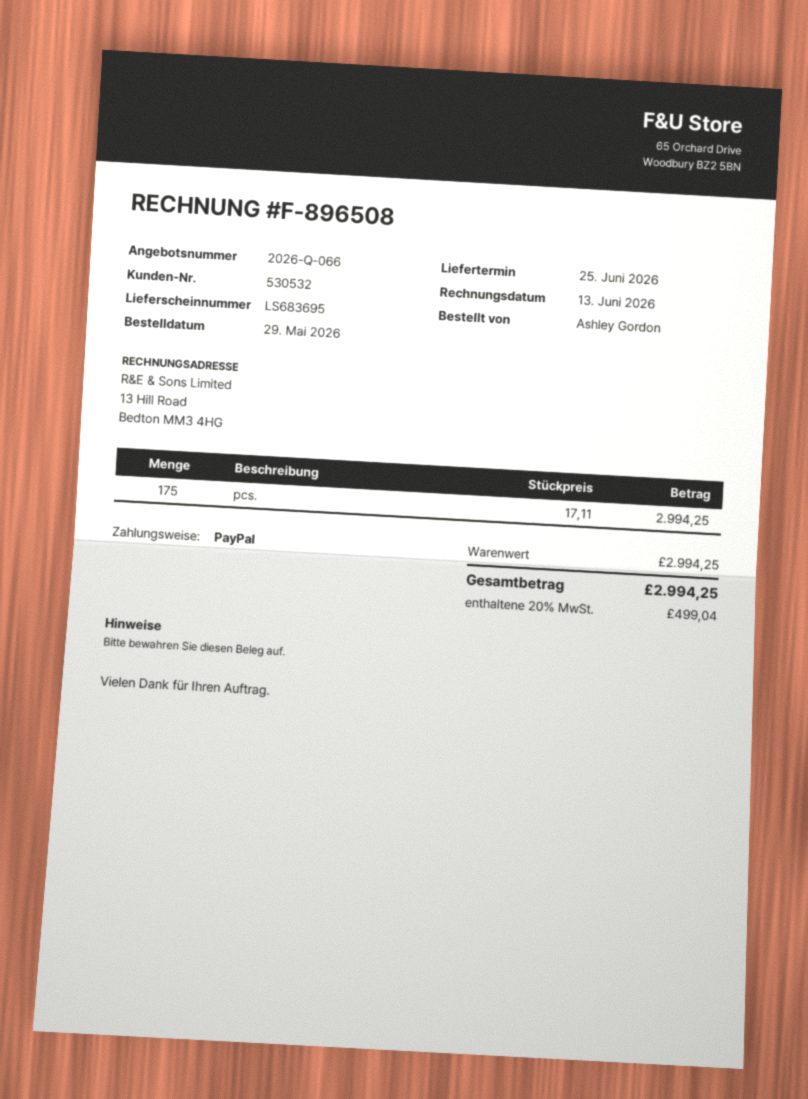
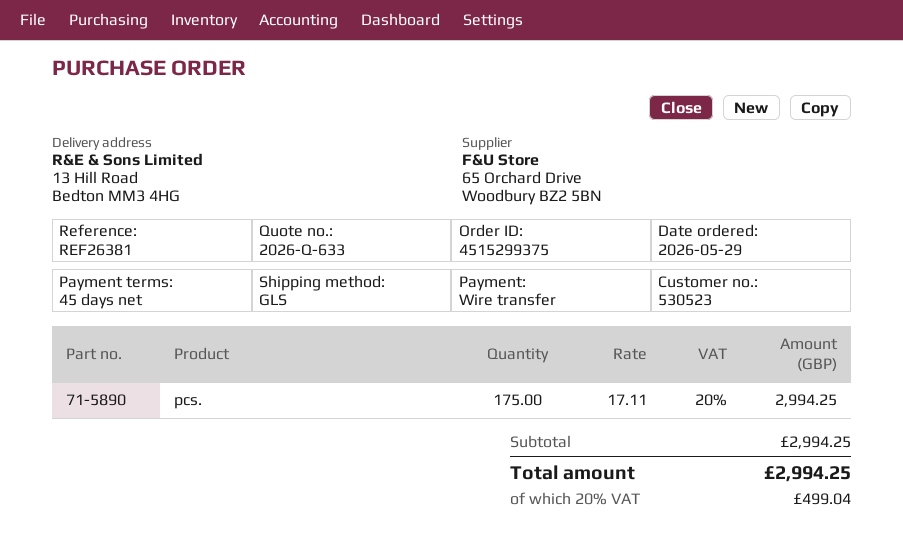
quote number: 2026-Q-066 -> 2026-Q-633
customer number: 530532 -> 530523
payment method: PayPal -> bank transfer

